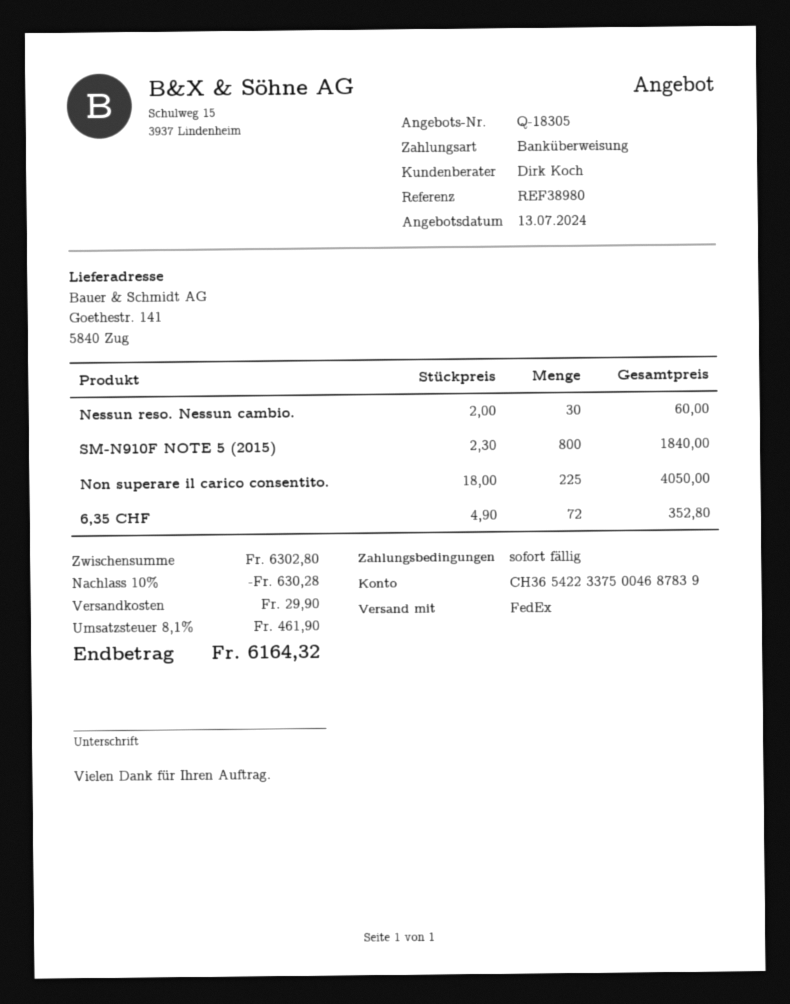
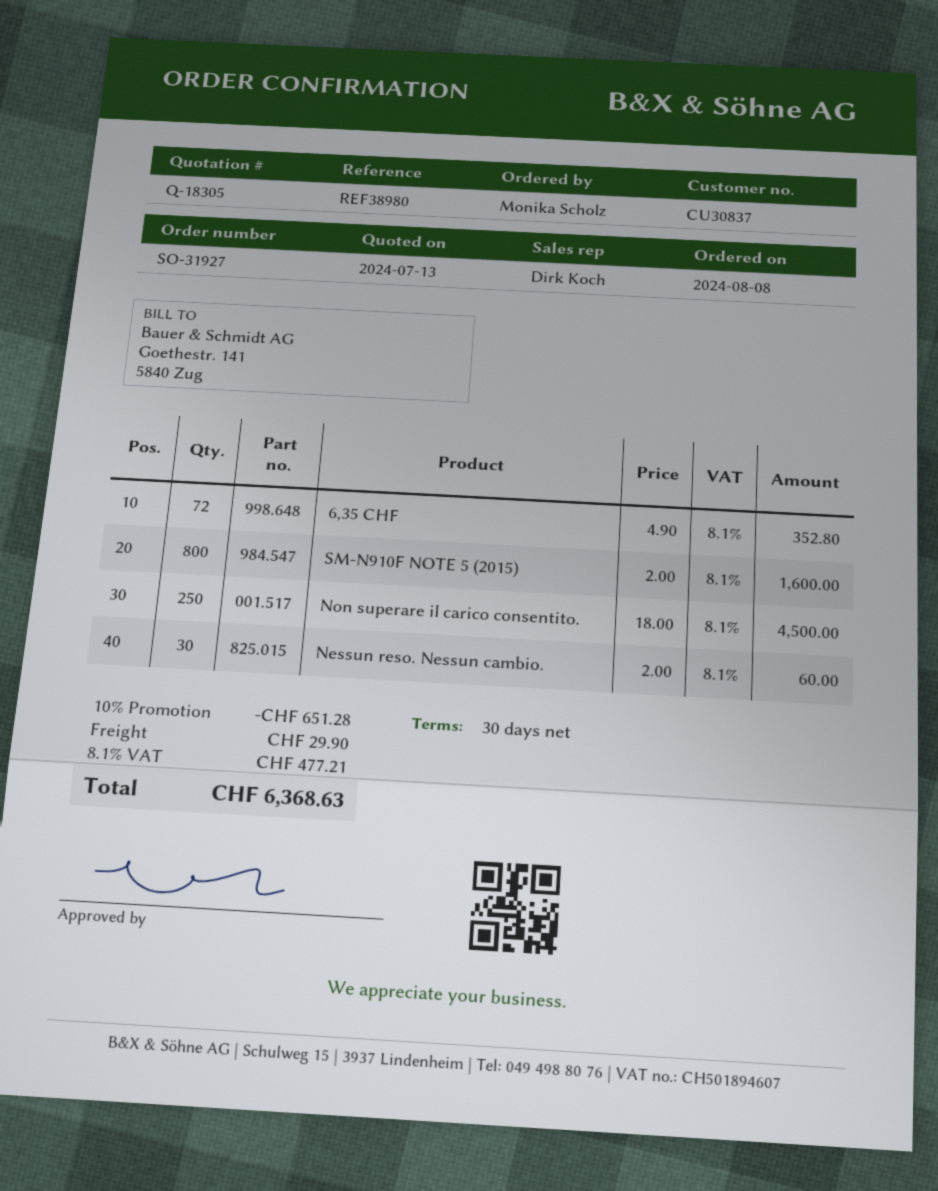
payment terms: on receipt -> 30 days
SM-N910F NOTE 5 (2015): 800 x 2.30 = 1840.00 -> 800 x 2.00 = 1600.00
Non superare il carico consentito.: 225 x 18.00 = 4050.00 -> 250 x 18.00 = 4500.00
discount: 10% = 630.28 -> 10% = 651.28
tax: 8.1% = 461.90 -> 8.1% = 477.21
total: 6164.32 -> 6368.63

